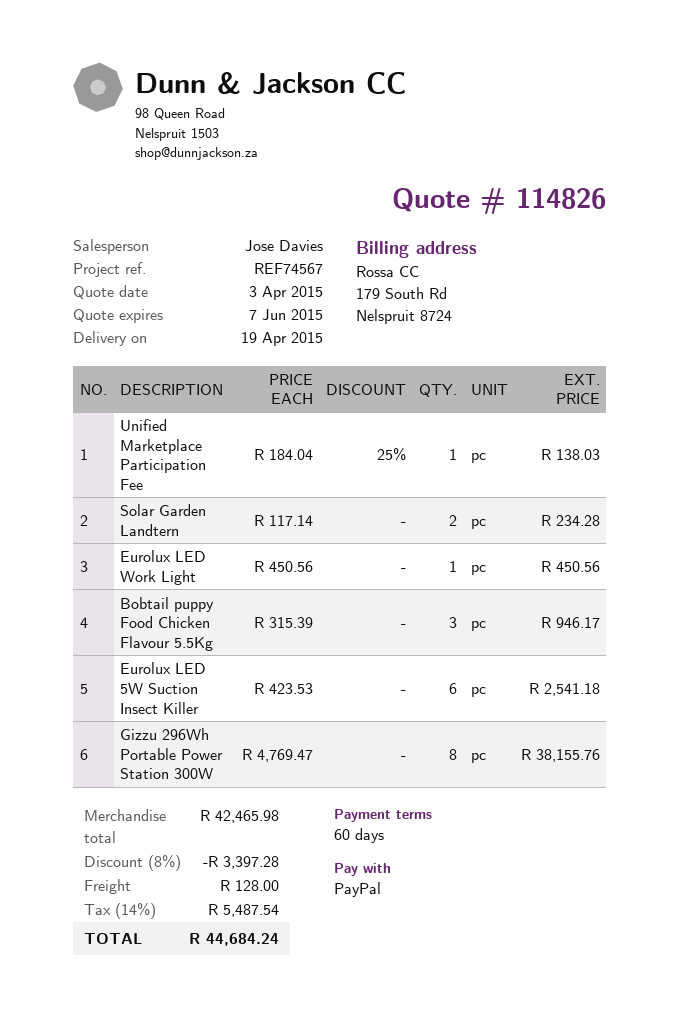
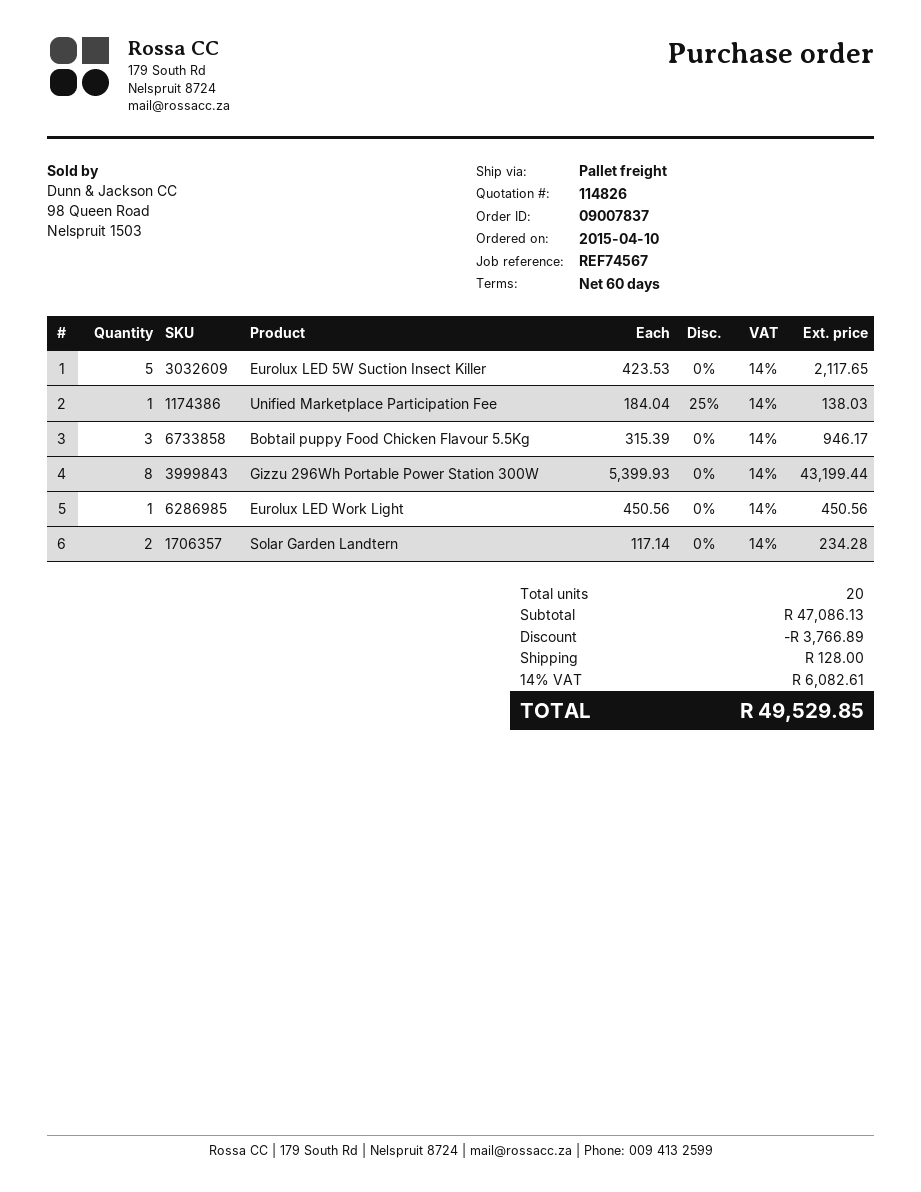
Eurolux LED 5W Suction Insect Killer: 6 x 423.53 = 2541.18 -> 5 x 423.53 = 2117.65
Gizzu 296Wh Portable Power Station 300W: 8 x 4769.47 = 38155.76 -> 8 x 5399.93 = 43199.44
subtotal: 42465.98 -> 47086.13
discount: 3397.28 -> 3766.89
tax: 14% = 5487.54 -> 14% = 6082.61
total: 44684.24 -> 49529.85

